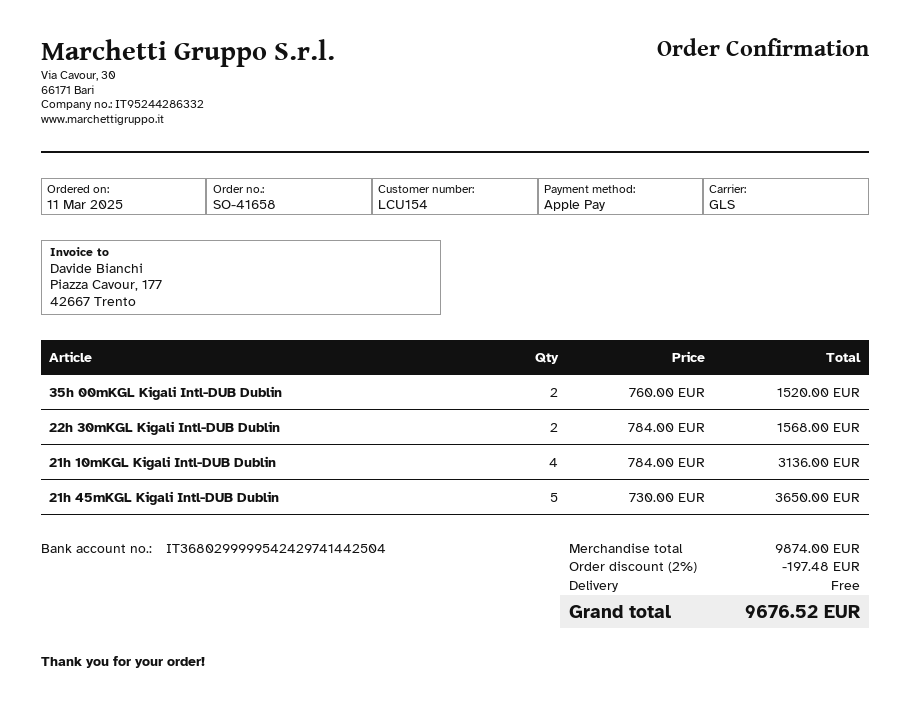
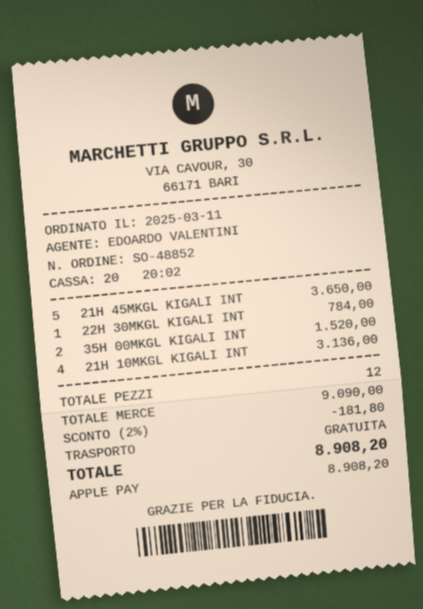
order number: SO-41658 -> SO-48852
22h 30mKGL Kigali Intl-DUB Dublin: 2 for 1568.00 -> 1 for 784.00
subtotal: 9874.00 -> 9090.00
discount: 2% = 197.48 -> 2% = 181.80
total: 9676.52 -> 8908.20

